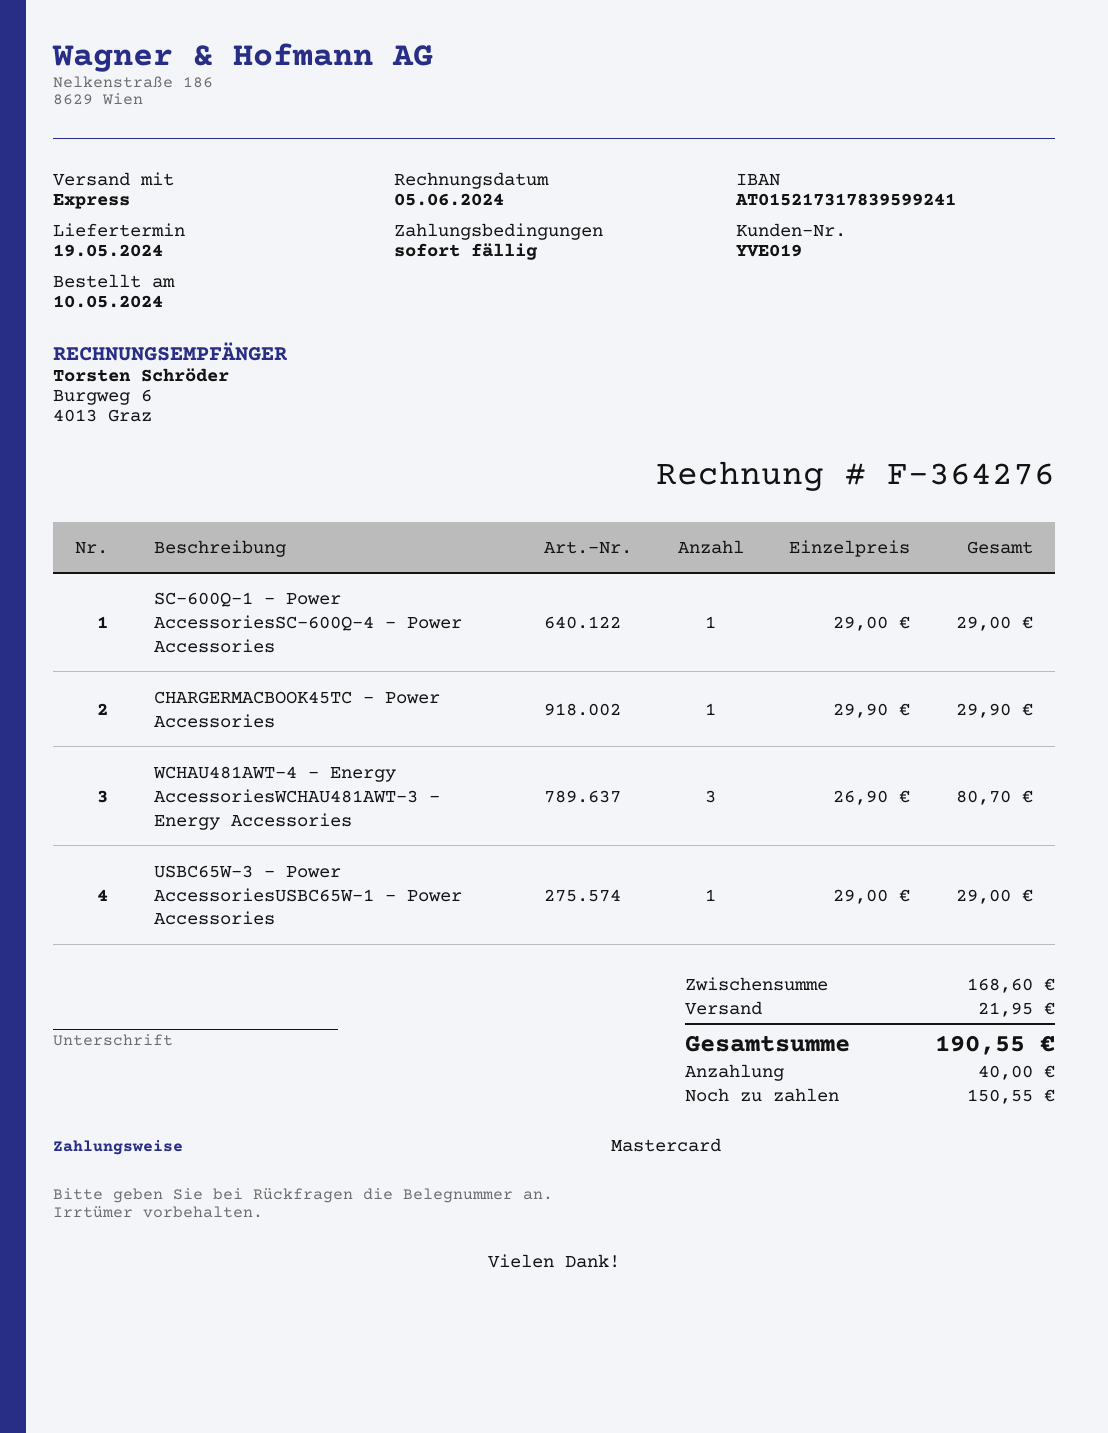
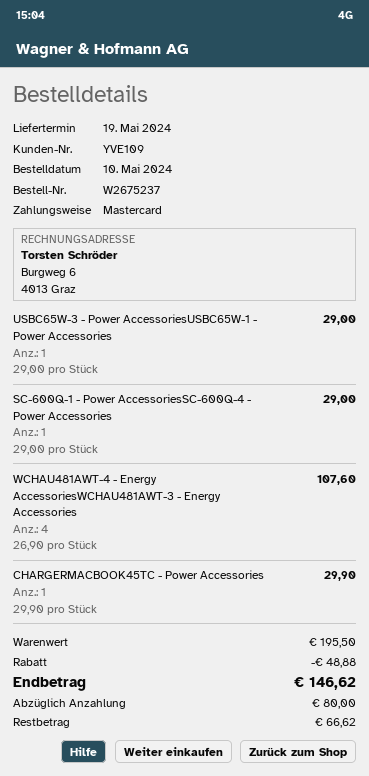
customer number: YVE019 -> YVE109
WCHAU481AWT-4 - Energy AccessoriesWCHAU481AWT-3 - Energy Accessories: 3 x 26.90 = 80.70 -> 4 x 26.90 = 107.60
subtotal: 168.60 -> 195.50
discount: none -> 48.88
shipping: 21.95 -> none
total: 190.55 -> 146.62
deposit: 40.00 -> 80.00
balance: 150.55 -> 66.62

